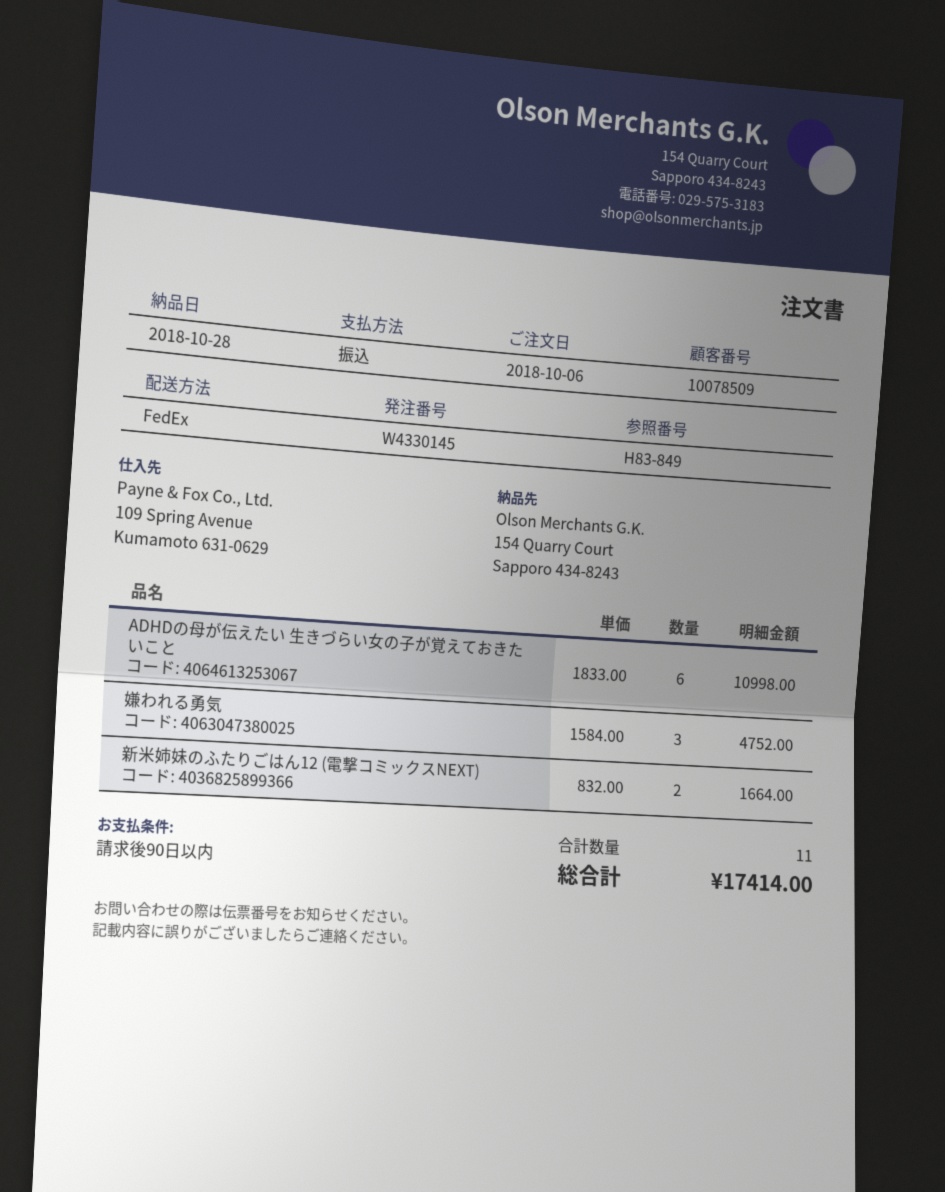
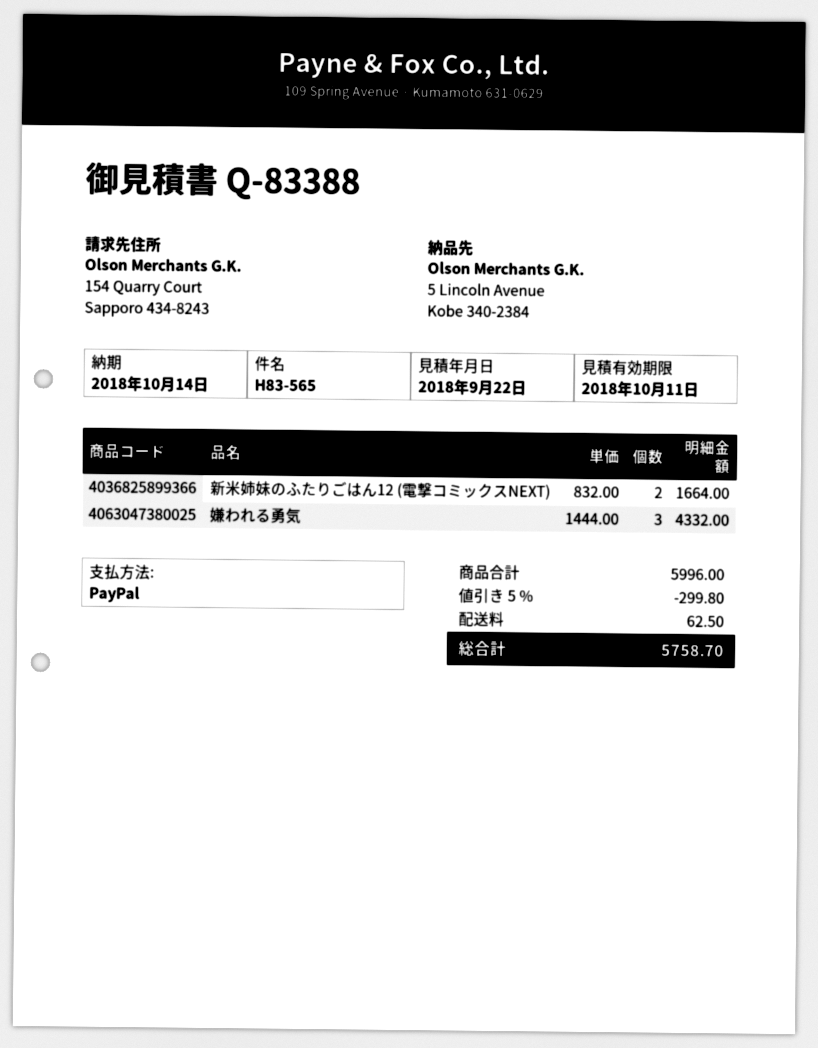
delivery date: 2018-10-28 -> 2018-10-14
reference: H83-849 -> H83-565
payment method: bank transfer -> PayPal
ship to: 154 Quarry Court, Sapporo 434-8243 -> 5 Lincoln Avenue, Kobe 340-2384
ADHDの母が伝えたい 生きづらい女の子が覚えておきたいこと: 6 x 1833.00 = 10998.00 -> none
嫌われる勇気: 3 x 1584.00 = 4752.00 -> 3 x 1444.00 = 4332.00
discount: none -> 5% = 299.80
shipping: none -> 62.50
total: 17414.00 -> 5758.70

